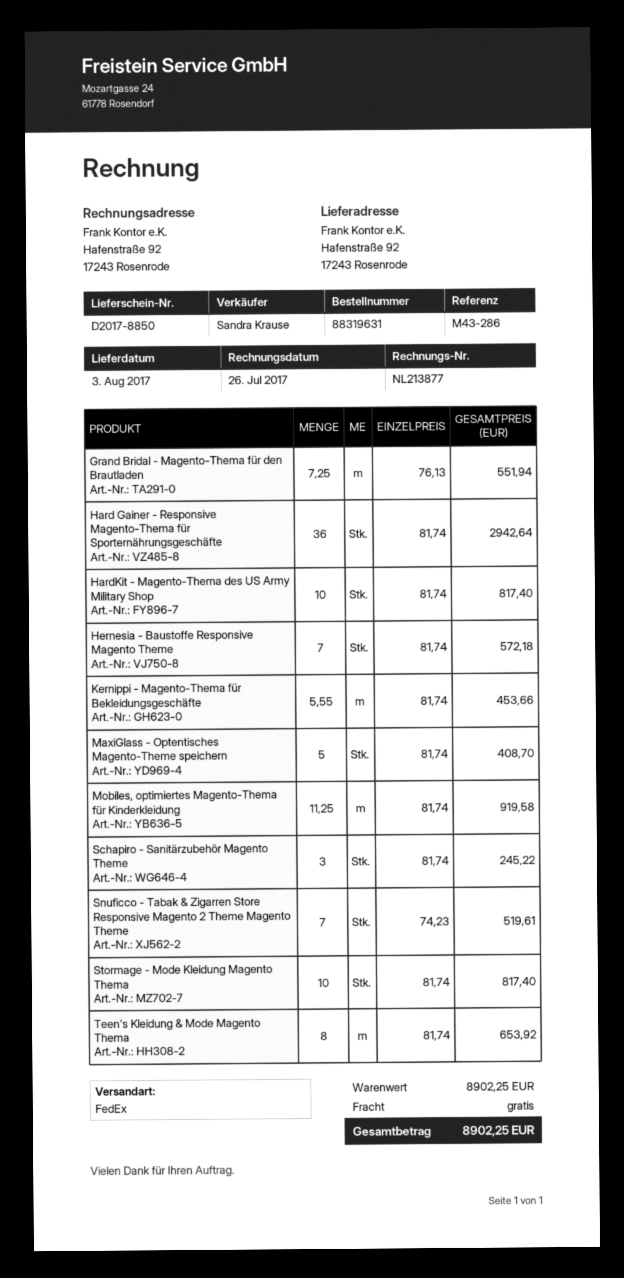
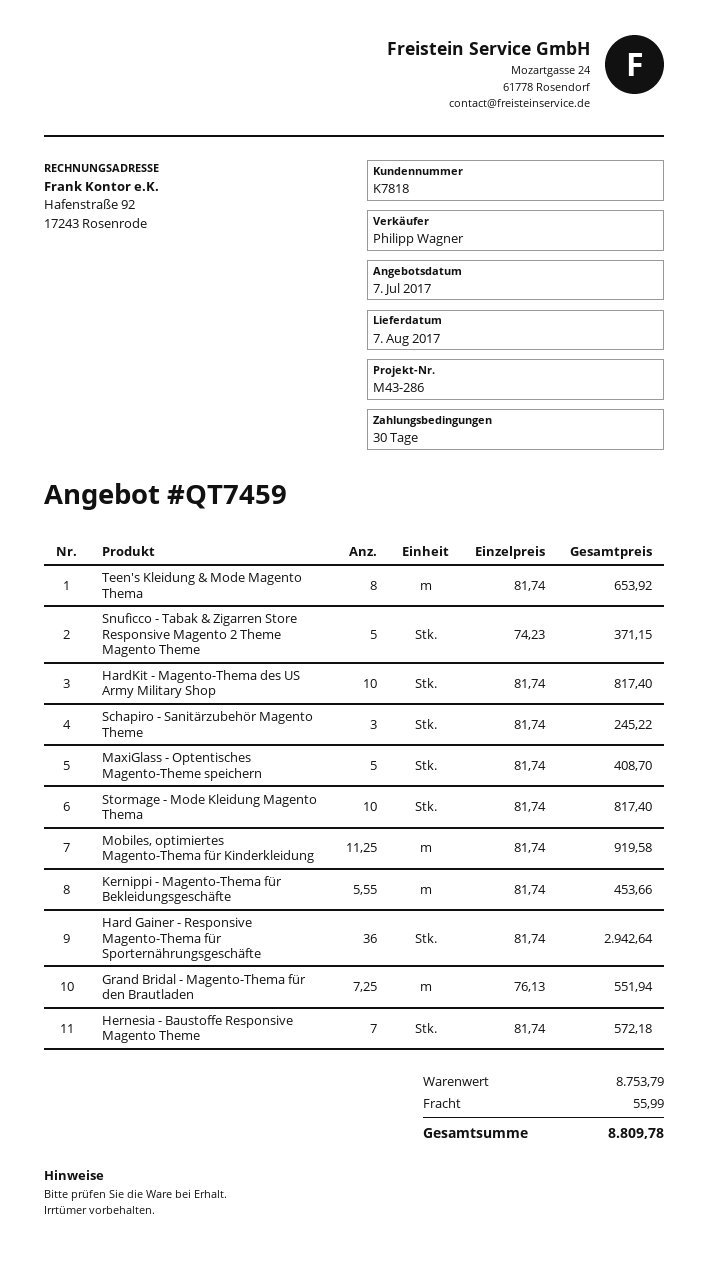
delivery date: 2017-08-03 -> 2017-08-07
sales rep: Sandra Krause -> Philipp Wagner
Snuficco - Tabak & Zigarren Store Responsive Magento 2 Theme Magento Theme: 7 x 74.23 = 519.61 -> 5 x 74.23 = 371.15
subtotal: 8902.25 -> 8753.79
shipping: 0.00 -> 55.99
total: 8902.25 -> 8809.78

